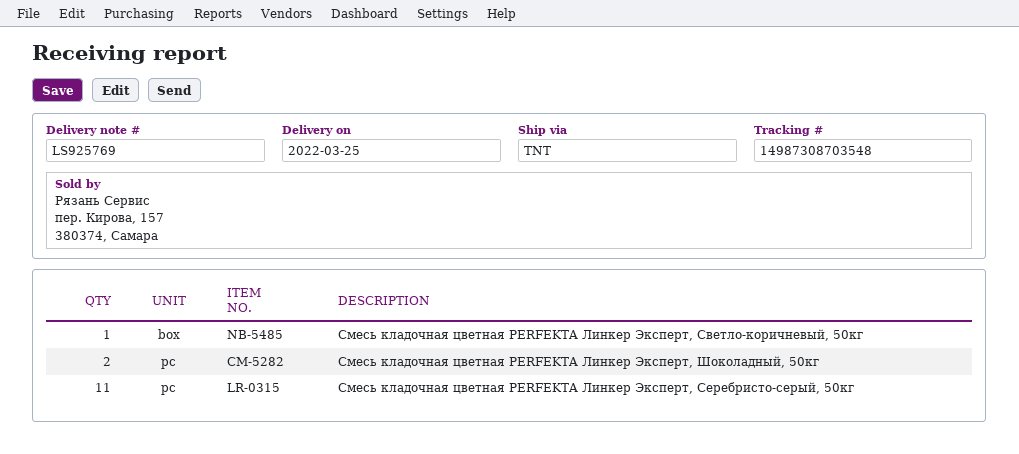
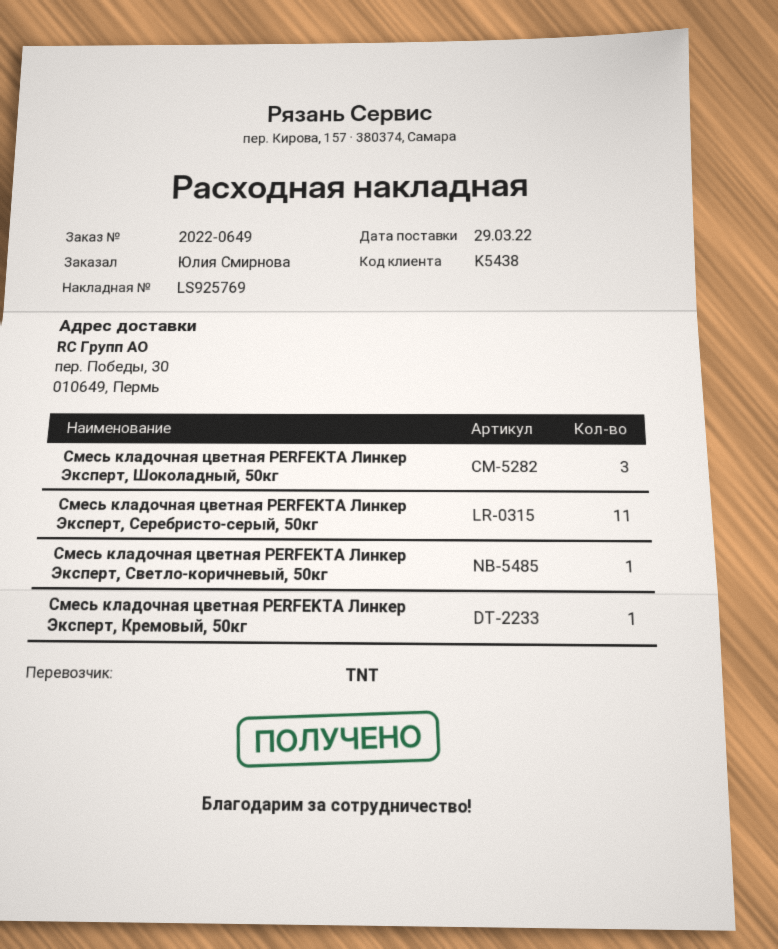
delivery date: 2022-03-25 -> 2022-03-29
Смесь кладочная цветная PERFEKTA Линкер Эксперт, Шоколадный, 50кг: 2 -> 3
Смесь кладочная цветная PERFEKTA Линкер Эксперт, Кремовый, 50кг: none -> 1

